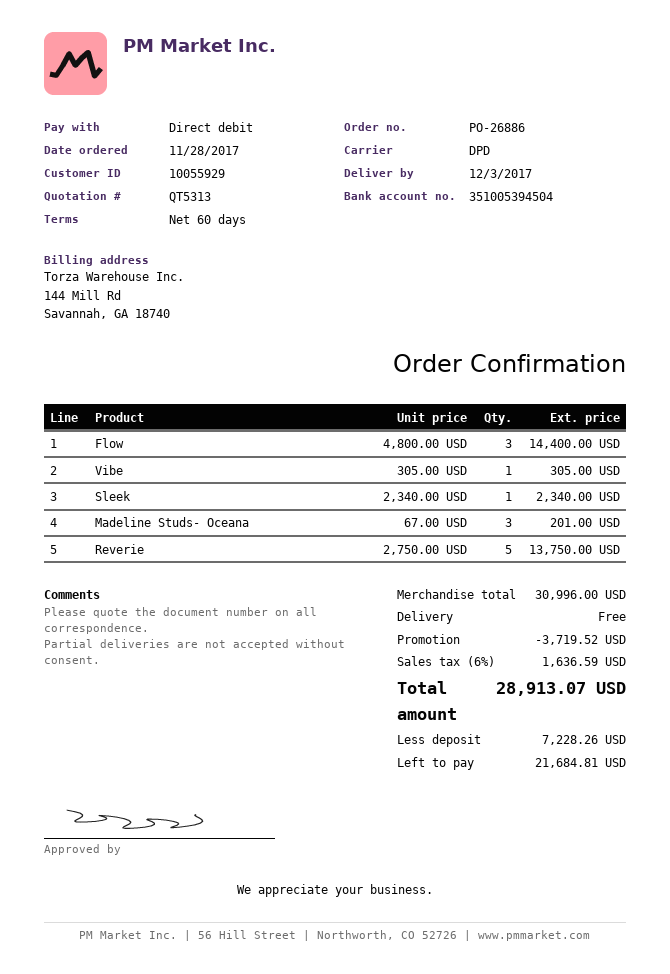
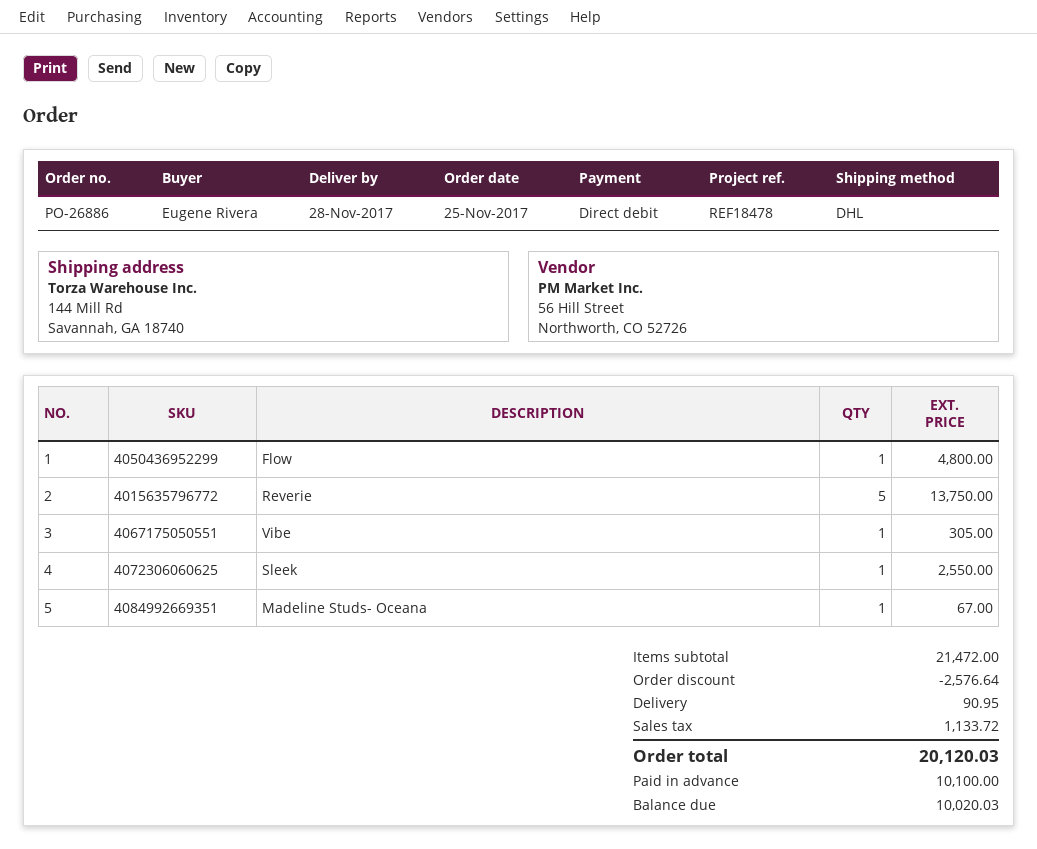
order date: 2017-11-28 -> 2017-11-25
delivery date: 2017-12-03 -> 2017-11-28
shipping method: DPD -> DHL
Flow: 3 for 14400.00 -> 1 for 4800.00
Sleek: 1 for 2340.00 -> 1 for 2550.00
Madeline Studs- Oceana: 3 for 201.00 -> 1 for 67.00
subtotal: 30996.00 -> 21472.00
discount: 3719.52 -> 2576.64
shipping: 0.00 -> 90.95
tax: 1636.59 -> 1133.72
total: 28913.07 -> 20120.03
deposit: 7228.26 -> 10100.00
balance: 21684.81 -> 10020.03

